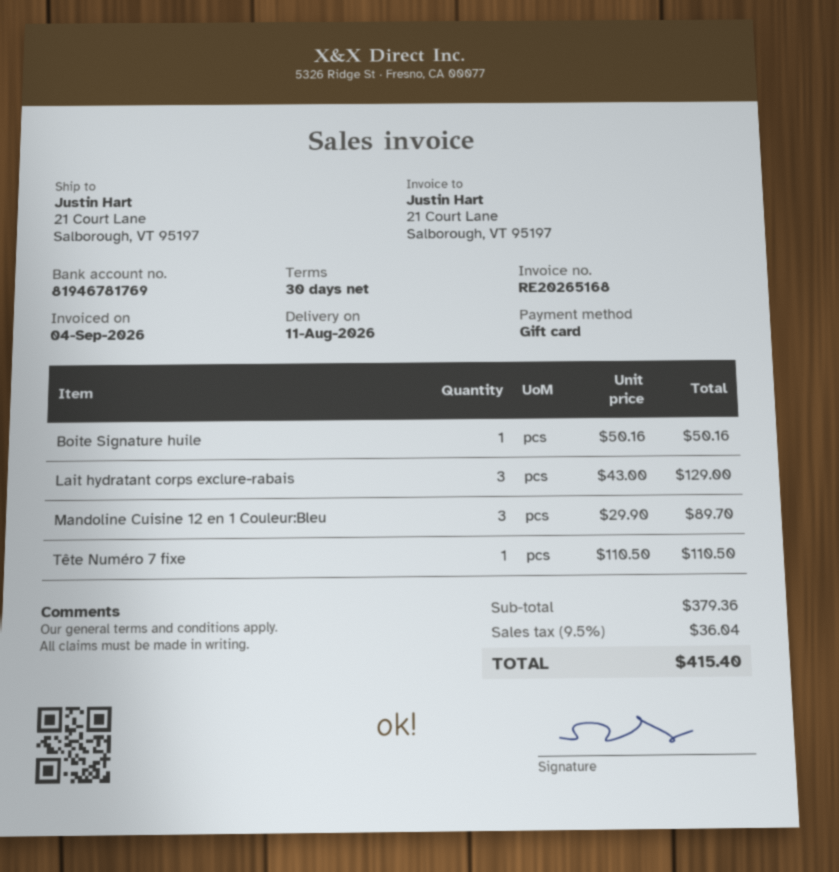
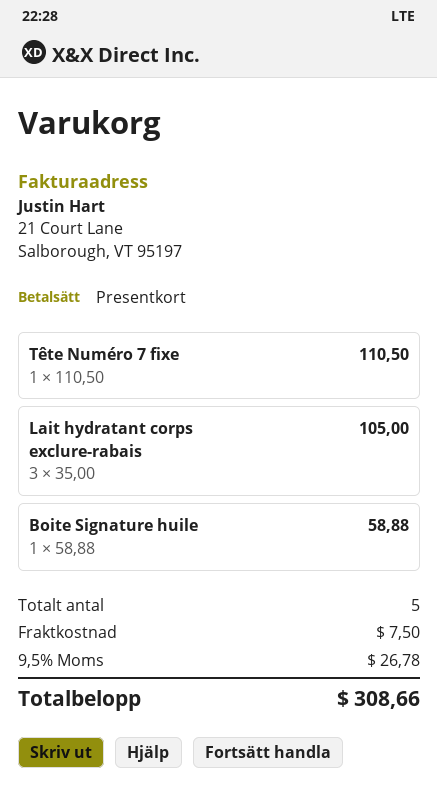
Boite Signature huile: 1 x 50.16 = 50.16 -> 1 x 58.88 = 58.88
Lait hydratant corps exclure-rabais: 3 x 43.00 = 129.00 -> 3 x 35.00 = 105.00
Mandoline Cuisine 12 en 1 Couleur:Bleu: 3 x 29.90 = 89.70 -> none
shipping: none -> 7.50
tax: 9.5% = 36.04 -> 9.5% = 26.78
total: 415.40 -> 308.66

